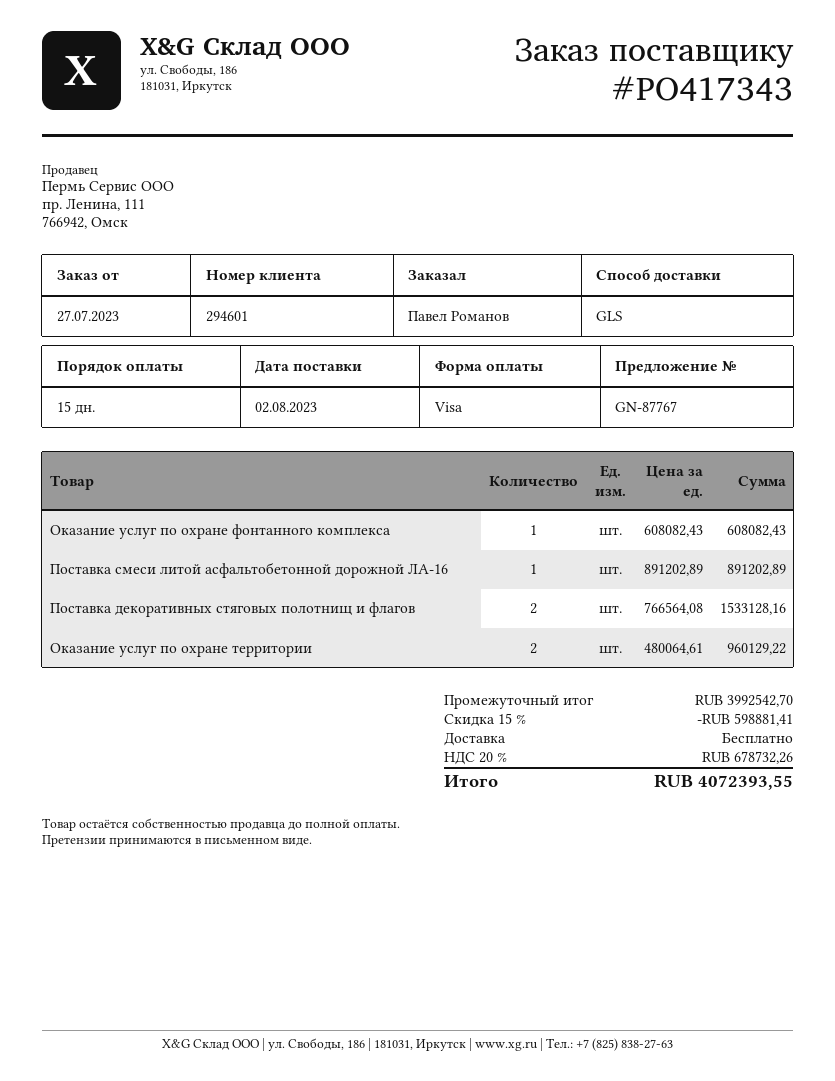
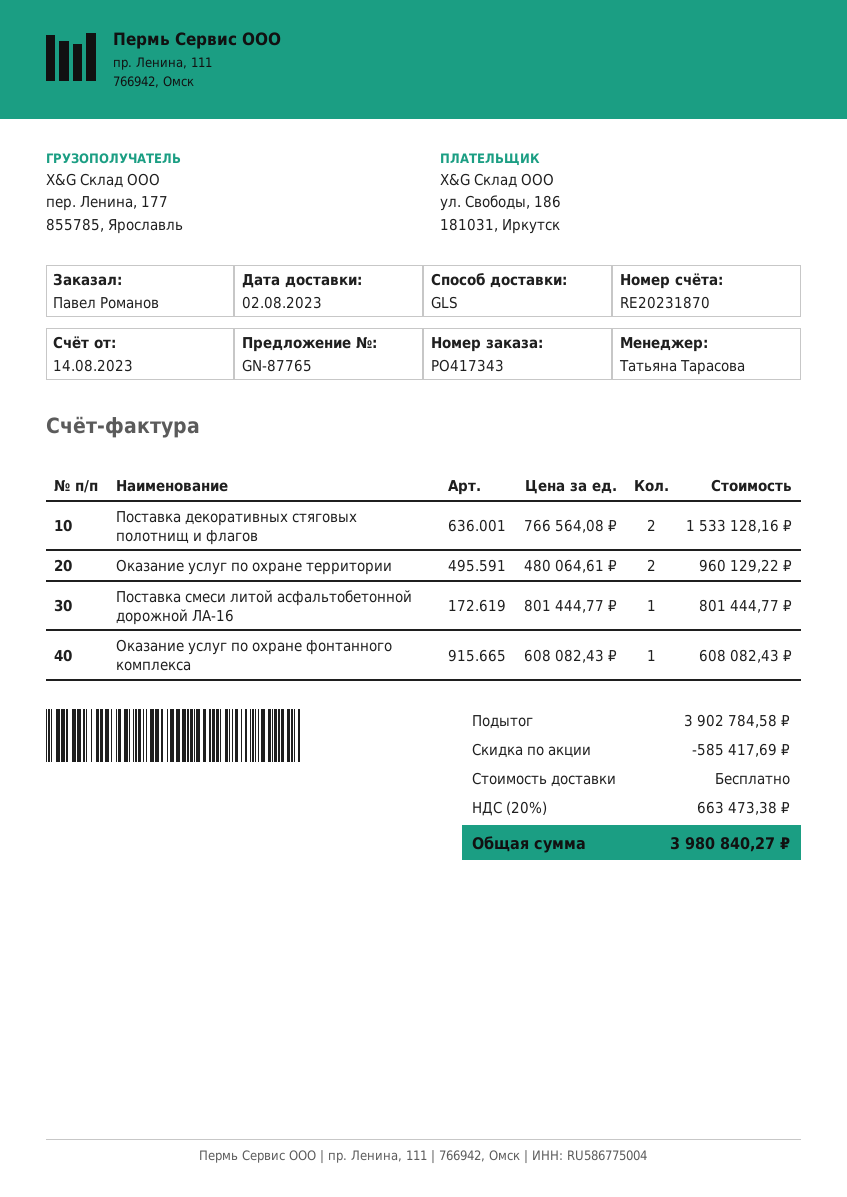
quote number: GN-87767 -> GN-87765
Поставка смеси литой асфальтобетонной дорожной ЛА-16: 1 x 891202.89 = 891202.89 -> 1 x 801444.77 = 801444.77
subtotal: 3992542.70 -> 3902784.58
discount: 598881.41 -> 585417.69
tax: 20% = 678732.26 -> 20% = 663473.38
total: 4072393.55 -> 3980840.27

